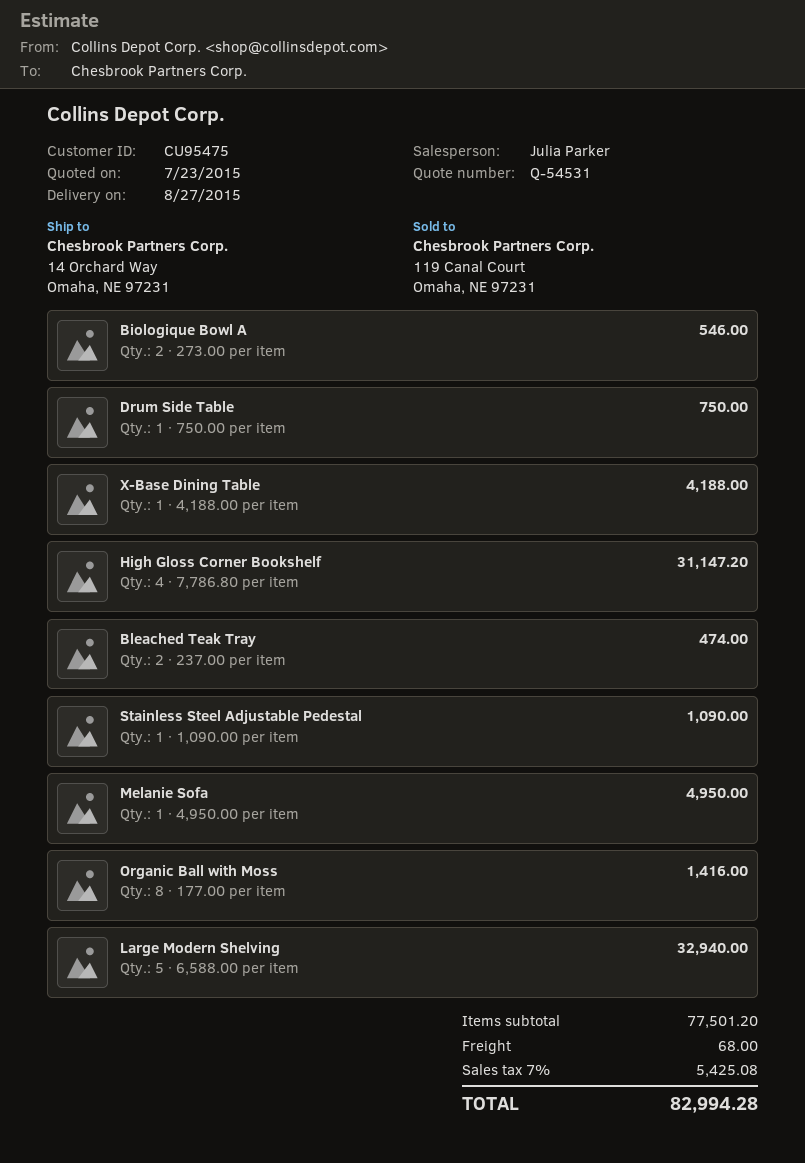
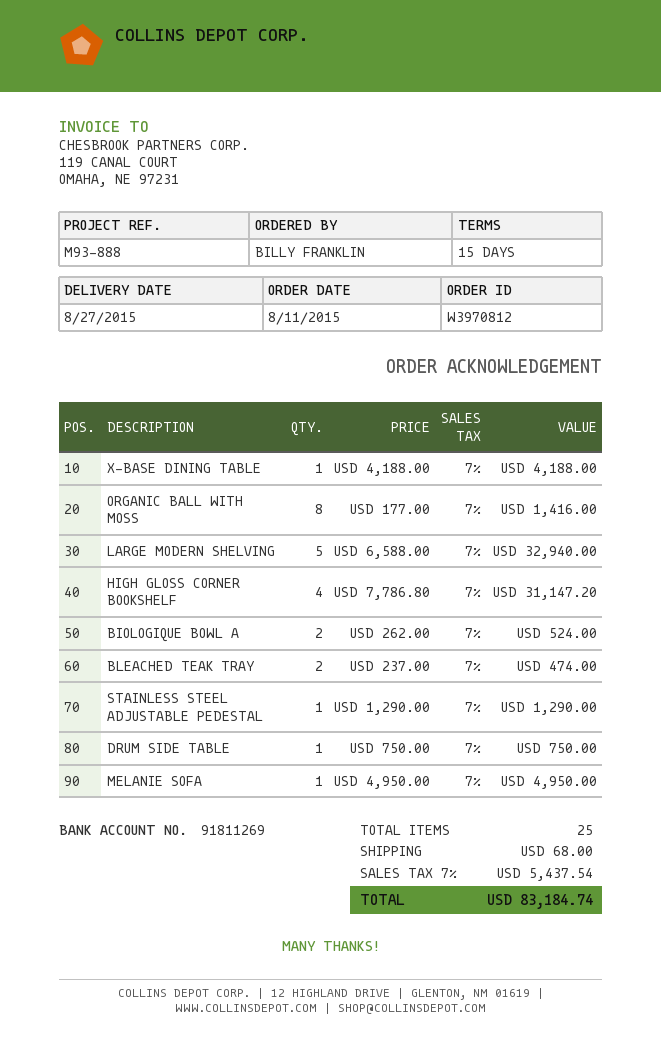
Biologique Bowl A: 2 x 273.00 = 546.00 -> 2 x 262.00 = 524.00
Stainless Steel Adjustable Pedestal: 1 x 1090.00 = 1090.00 -> 1 x 1290.00 = 1290.00
tax: 7% = 5425.08 -> 7% = 5437.54
total: 82994.28 -> 83184.74

